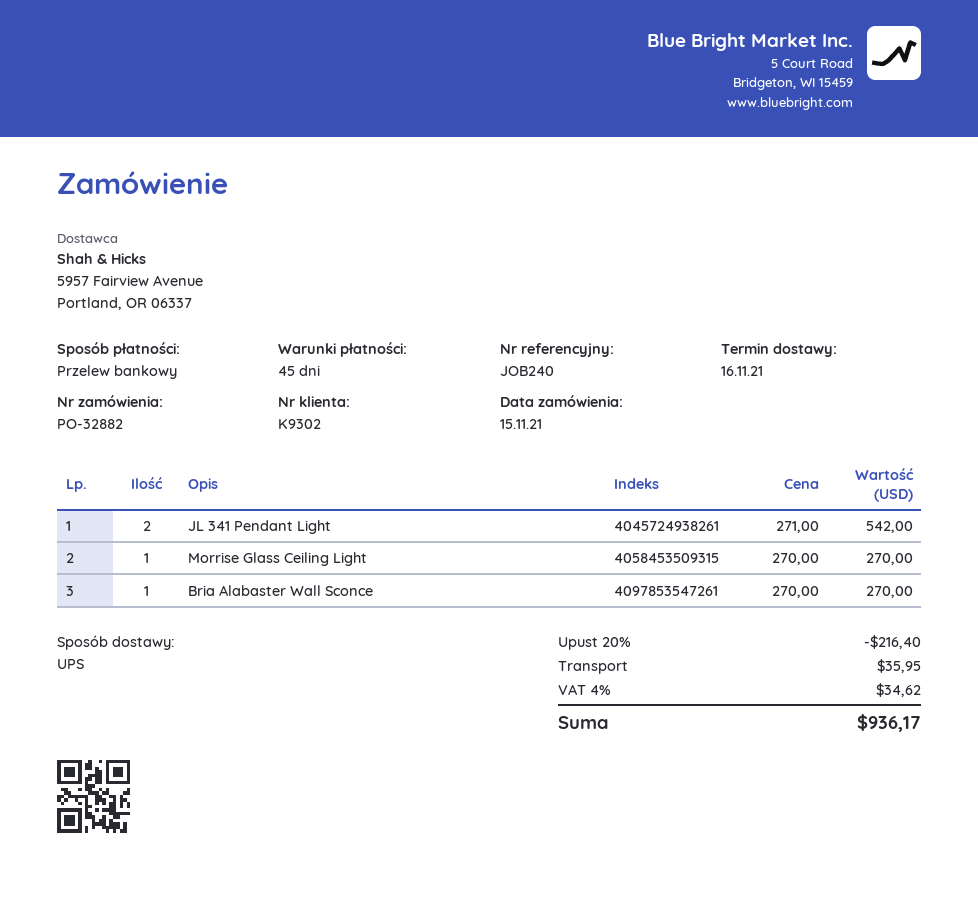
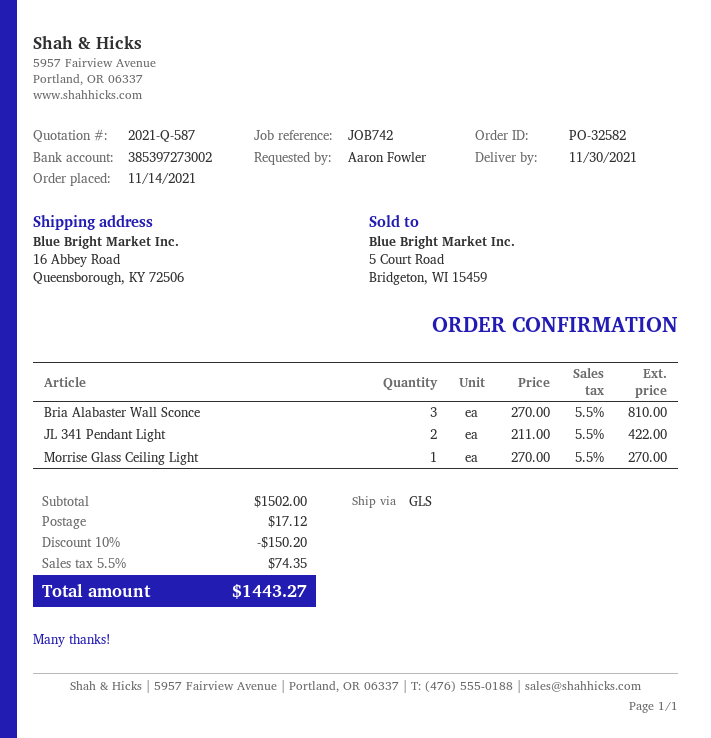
order number: PO-32882 -> PO-32582
order date: 2021-11-15 -> 2021-11-14
delivery date: 2021-11-16 -> 2021-11-30
reference: JOB240 -> JOB742
shipping method: UPS -> GLS
JL 341 Pendant Light: 2 x 271.00 = 542.00 -> 2 x 211.00 = 422.00
Bria Alabaster Wall Sconce: 1 x 270.00 = 270.00 -> 3 x 270.00 = 810.00
discount: 20% = 216.40 -> 10% = 150.20
shipping: 35.95 -> 17.12
tax: 4% = 34.62 -> 5.5% = 74.35
total: 936.17 -> 1443.27

